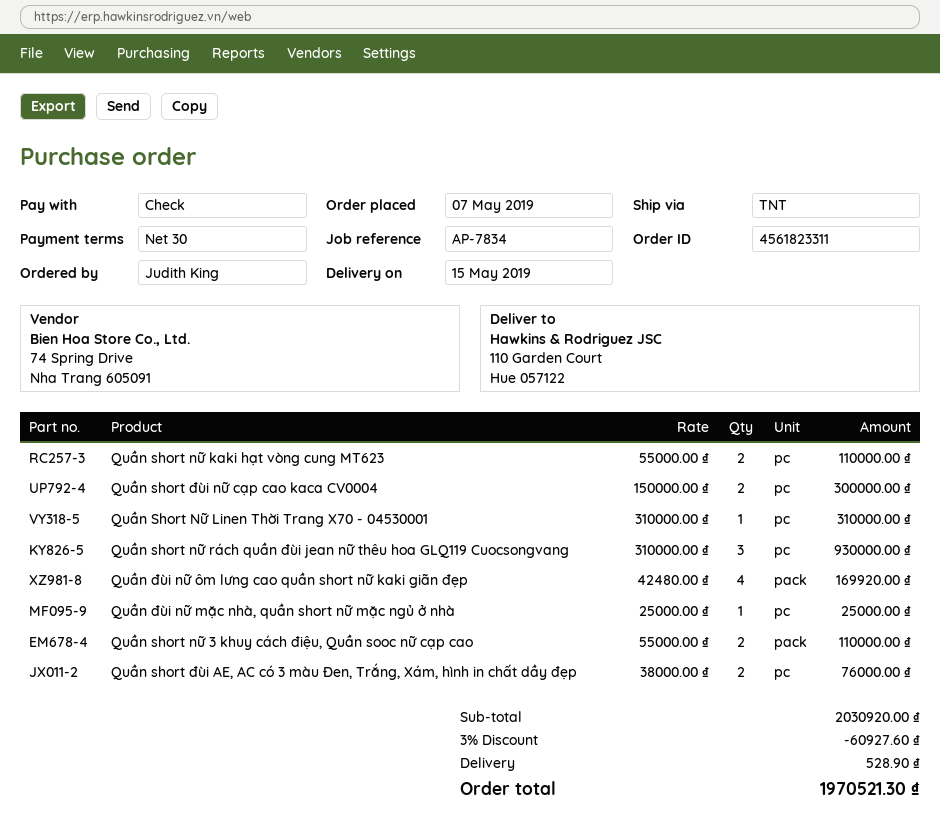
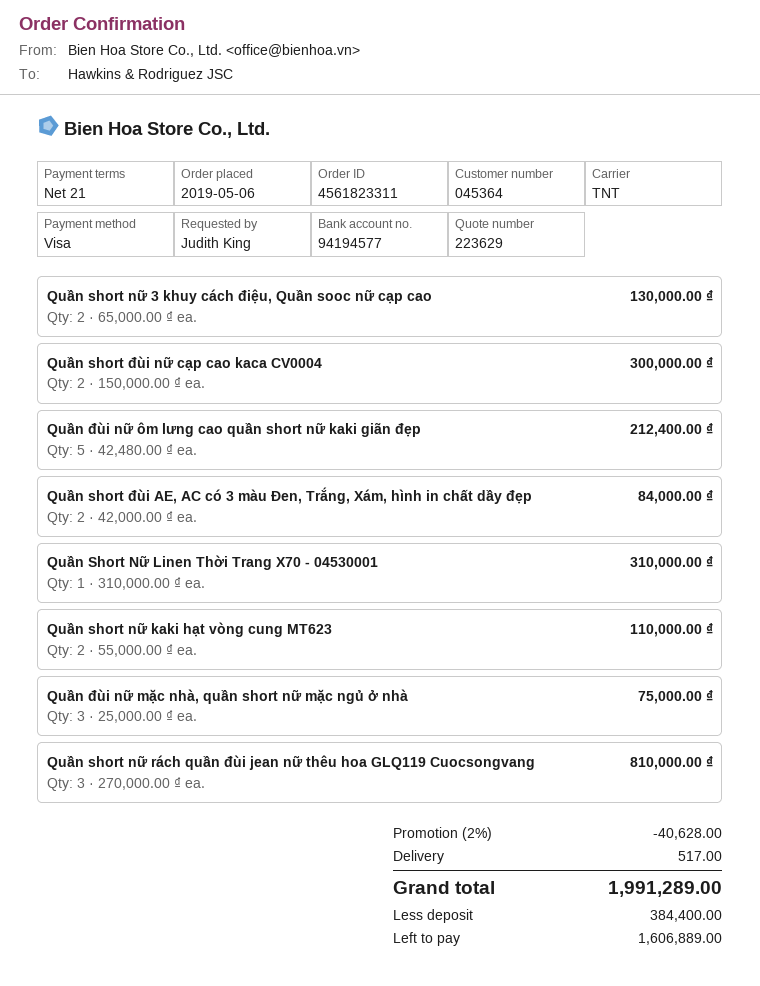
order date: 2019-05-07 -> 2019-05-06
payment terms: 30 days -> 21 days
payment method: cheque -> Visa
Quần short nữ rách quần đùi jean nữ thêu hoa GLQ119 Cuocsongvang: 3 x 310000.00 = 930000.00 -> 3 x 270000.00 = 810000.00
Quần đùi nữ ôm lưng cao quần short nữ kaki giãn đẹp: 4 x 42480.00 = 169920.00 -> 5 x 42480.00 = 212400.00
Quần đùi nữ mặc nhà, quần short nữ mặc ngủ ở nhà: 1 x 25000.00 = 25000.00 -> 3 x 25000.00 = 75000.00
Quần short nữ 3 khuy cách điệu, Quần sooc nữ cạp cao: 2 x 55000.00 = 110000.00 -> 2 x 65000.00 = 130000.00
Quần short đùi AE, AC có 3 màu Đen, Trắng, Xám, hình in chất dầy đẹp: 2 x 38000.00 = 76000.00 -> 2 x 42000.00 = 84000.00
discount: 3% = 60927.60 -> 2% = 40628.00
shipping: 528.90 -> 517.00
total: 1970521.30 -> 1991289.00

